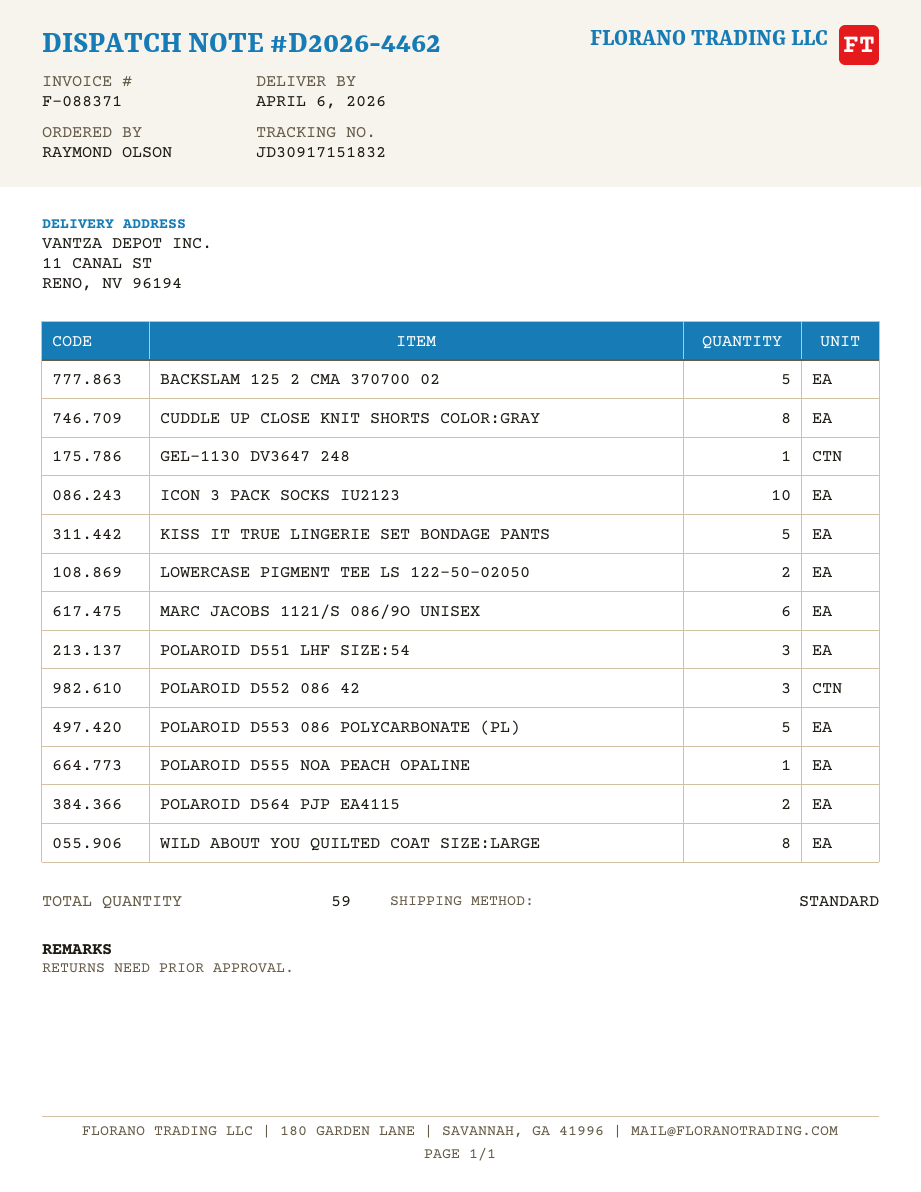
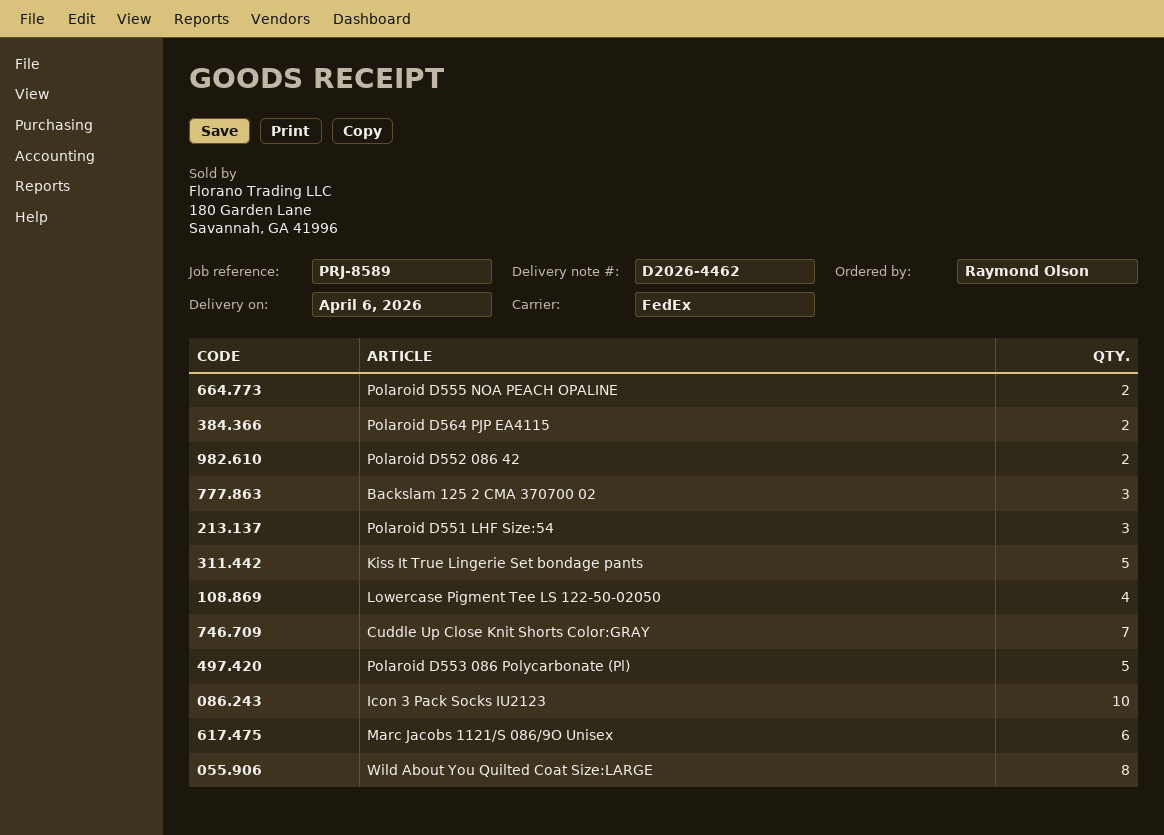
shipping method: standard -> FedEx
BACKSLAM 125 2 CMA 370700 02: 5 -> 3
CUDDLE UP CLOSE KNIT SHORTS COLOR:GRAY: 8 -> 7
GEL-1130 DV3647 248: 1 -> none
LOWERCASE PIGMENT TEE LS 122-50-02050: 2 -> 4
POLAROID D552 086 42: 3 -> 2
POLAROID D555 NOA PEACH OPALINE: 1 -> 2

